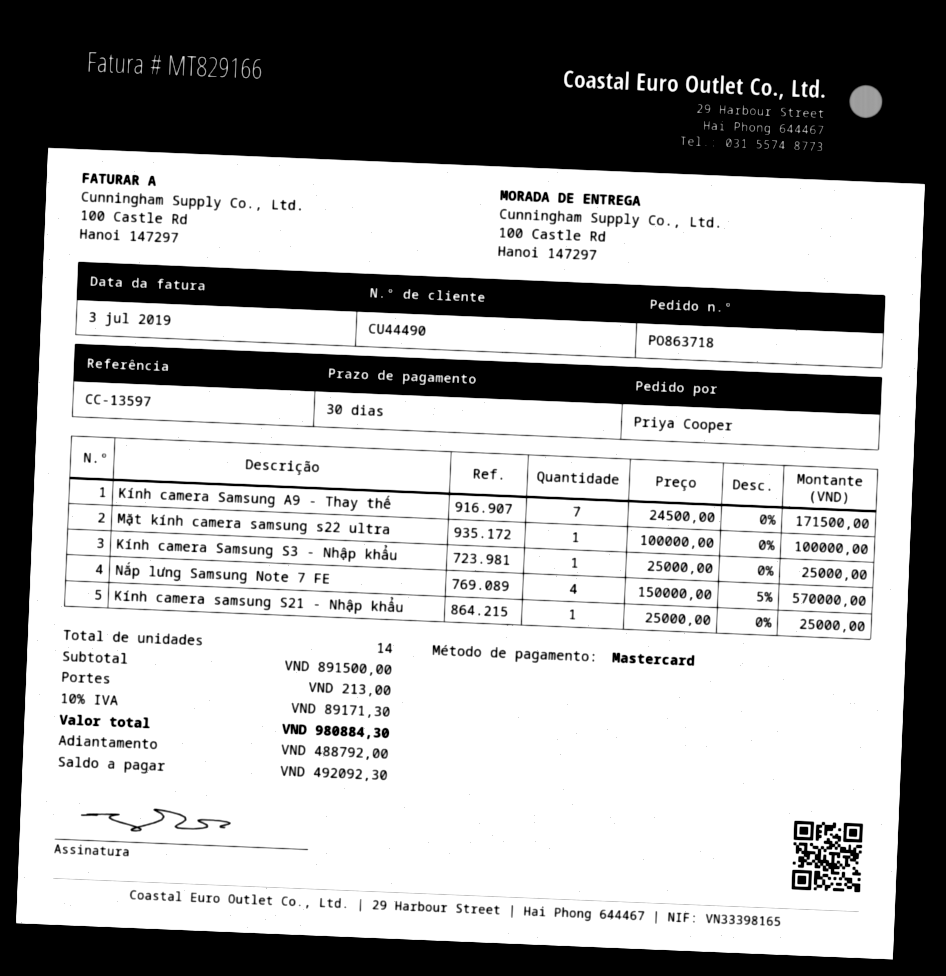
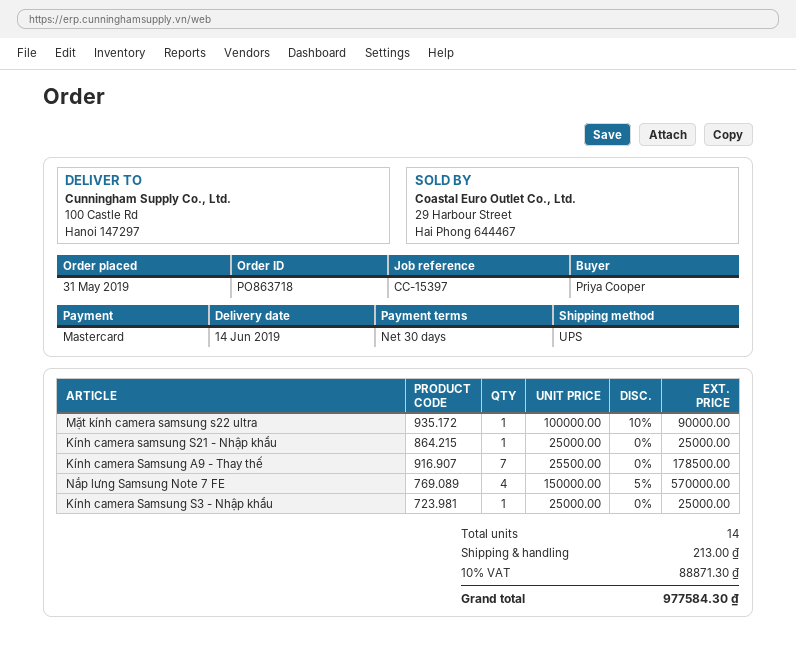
reference: CC-13597 -> CC-15397
Kính camera Samsung A9 - Thay thế: 7 x 24500.00 = 171500.00 -> 7 x 25500.00 = 178500.00
Mặt kính camera samsung s22 ultra: 1 x 100000.00 = 100000.00 -> 1 x 100000.00 - 10% = 90000.00
tax: 10% = 89171.30 -> 10% = 88871.30
total: 980884.30 -> 977584.30

